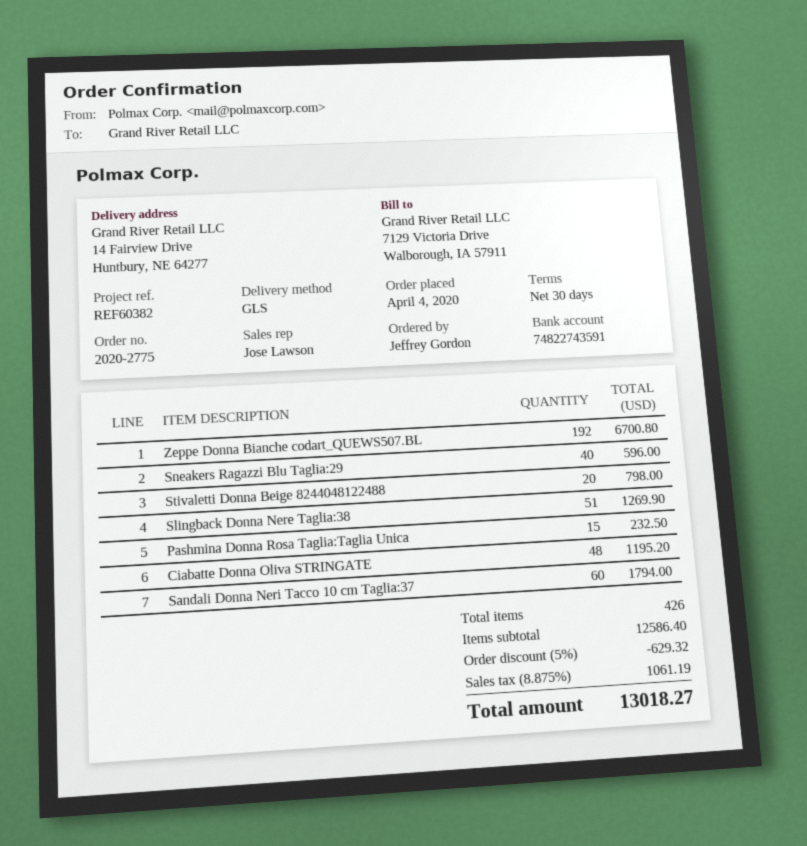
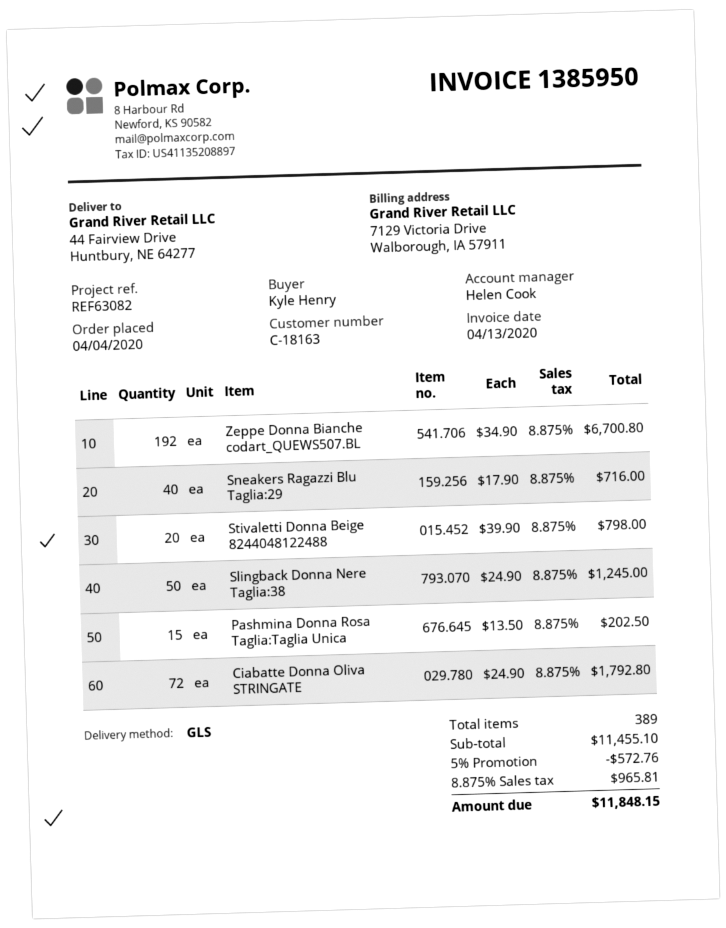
reference: REF60382 -> REF63082
ordered by: Jeffrey Gordon -> Kyle Henry
sales rep: Jose Lawson -> Helen Cook
ship to: 14 Fairview Drive, Huntbury, NE 64277 -> 44 Fairview Drive, Huntbury, NE 64277
Sneakers Ragazzi Blu Taglia:29: 40 for 596.00 -> 40 for 716.00
Slingback Donna Nere Taglia:38: 51 for 1269.90 -> 50 for 1245.00
Pashmina Donna Rosa Taglia:Taglia Unica: 15 for 232.50 -> 15 for 202.50
Ciabatte Donna Oliva STRINGATE: 48 for 1195.20 -> 72 for 1792.80
Sandali Donna Neri Tacco 10 cm Taglia:37: 60 for 1794.00 -> none
total quantity: 426 -> 389
subtotal: 12586.40 -> 11455.10
discount: 5% = 629.32 -> 5% = 572.76
tax: 8.875% = 1061.19 -> 8.875% = 965.81
total: 13018.27 -> 11848.15

